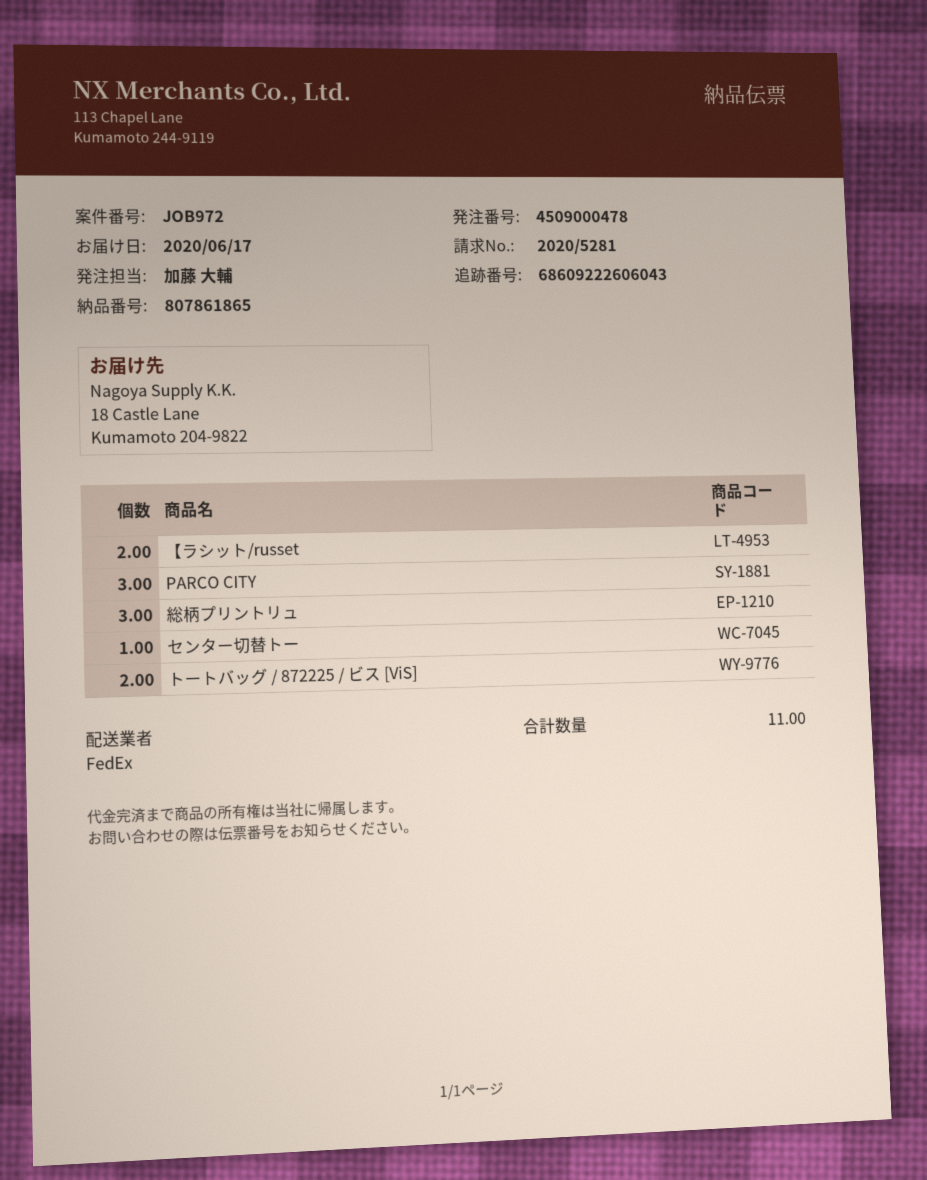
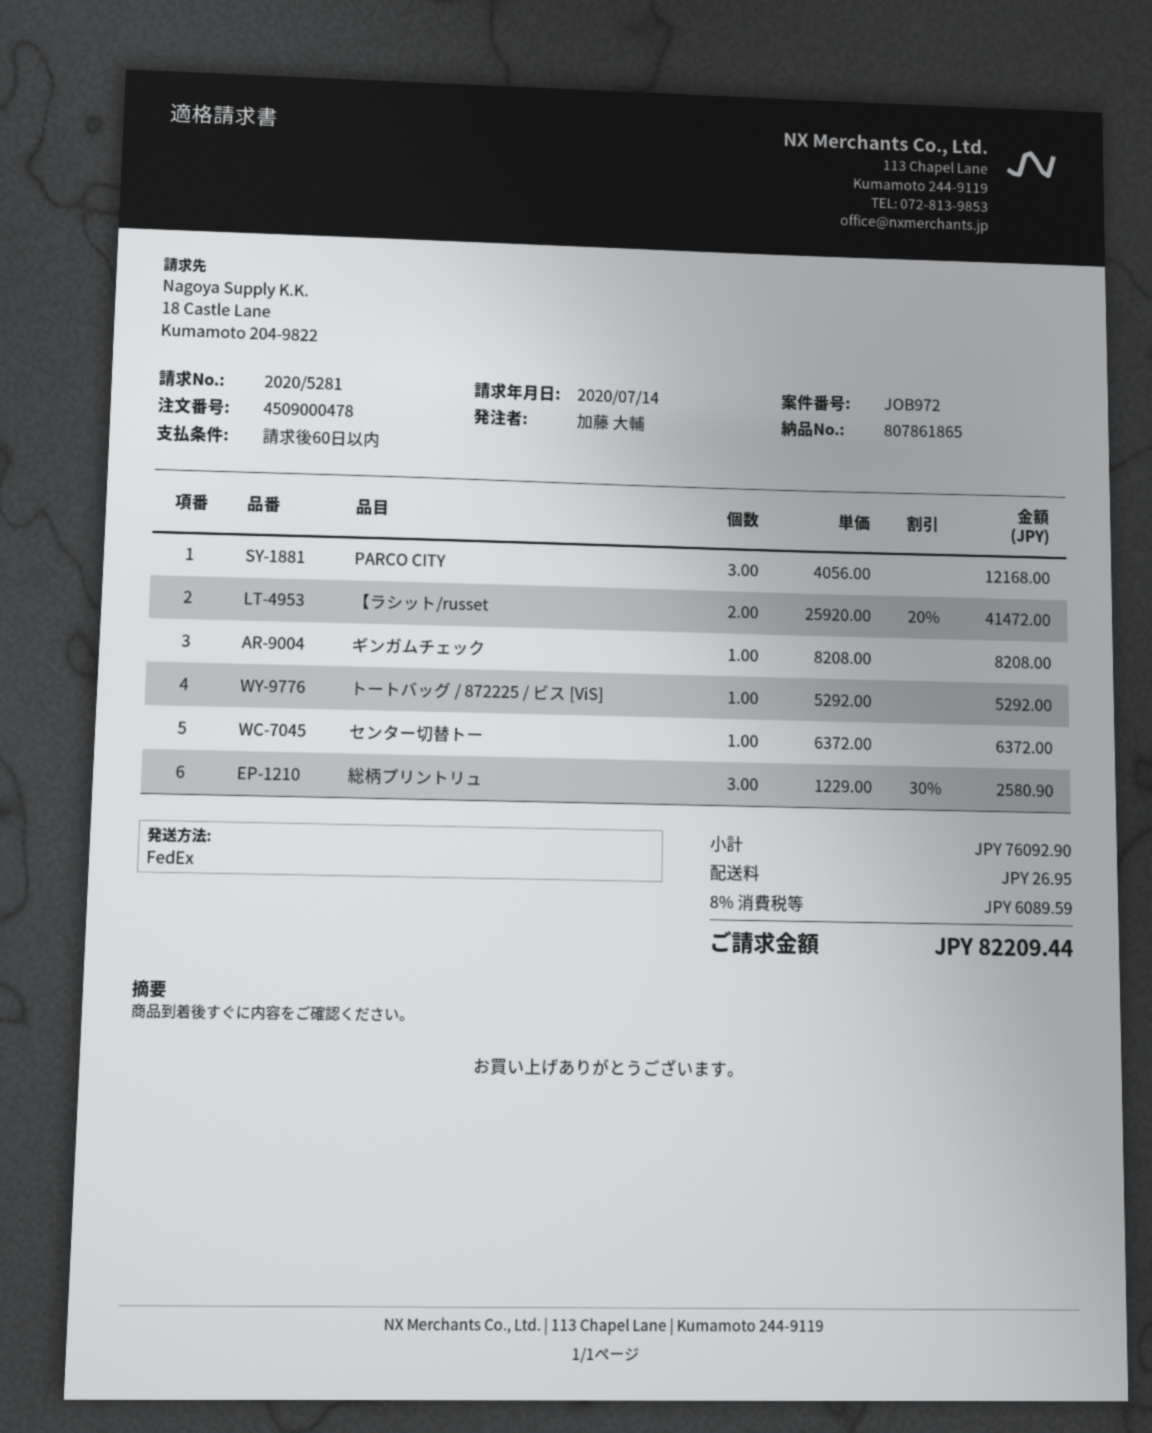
トートバッグ / 872225 / ビス [ViS]: 2 -> 1
ギンガムチェック: none -> 1

